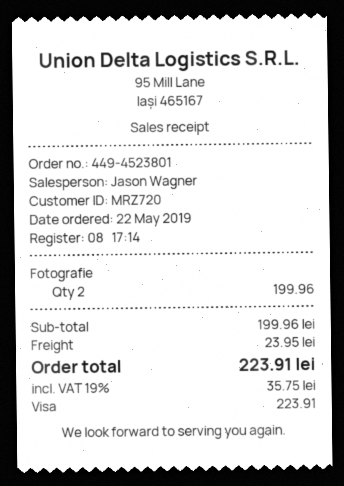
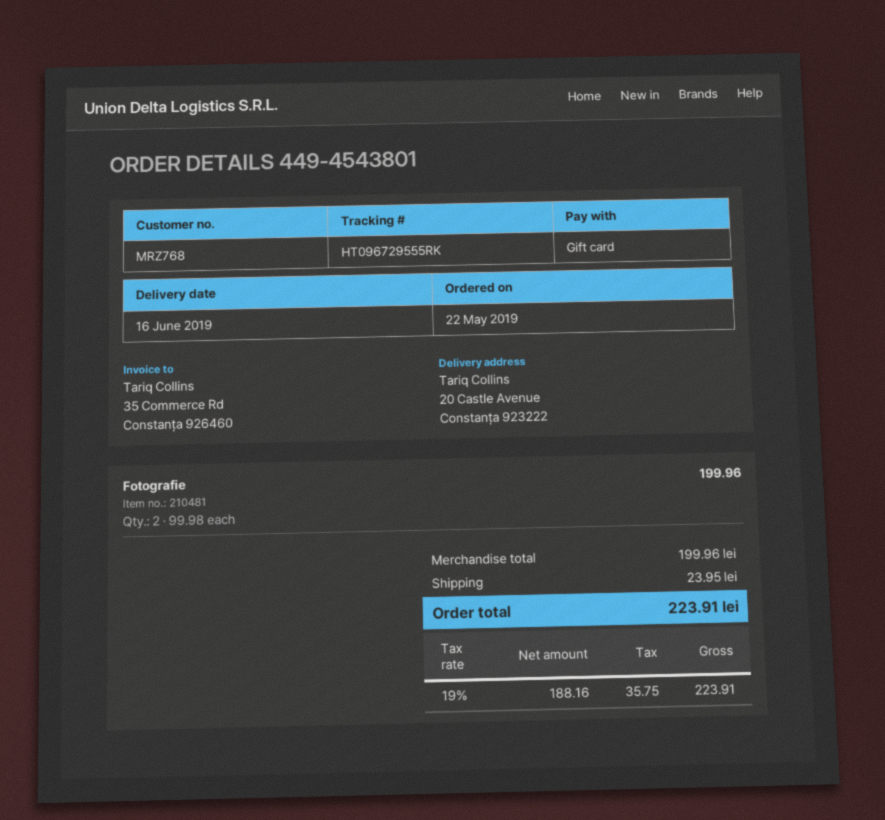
order number: 449-4523801 -> 449-4543801
customer number: MRZ720 -> MRZ768
payment method: Visa -> gift card

